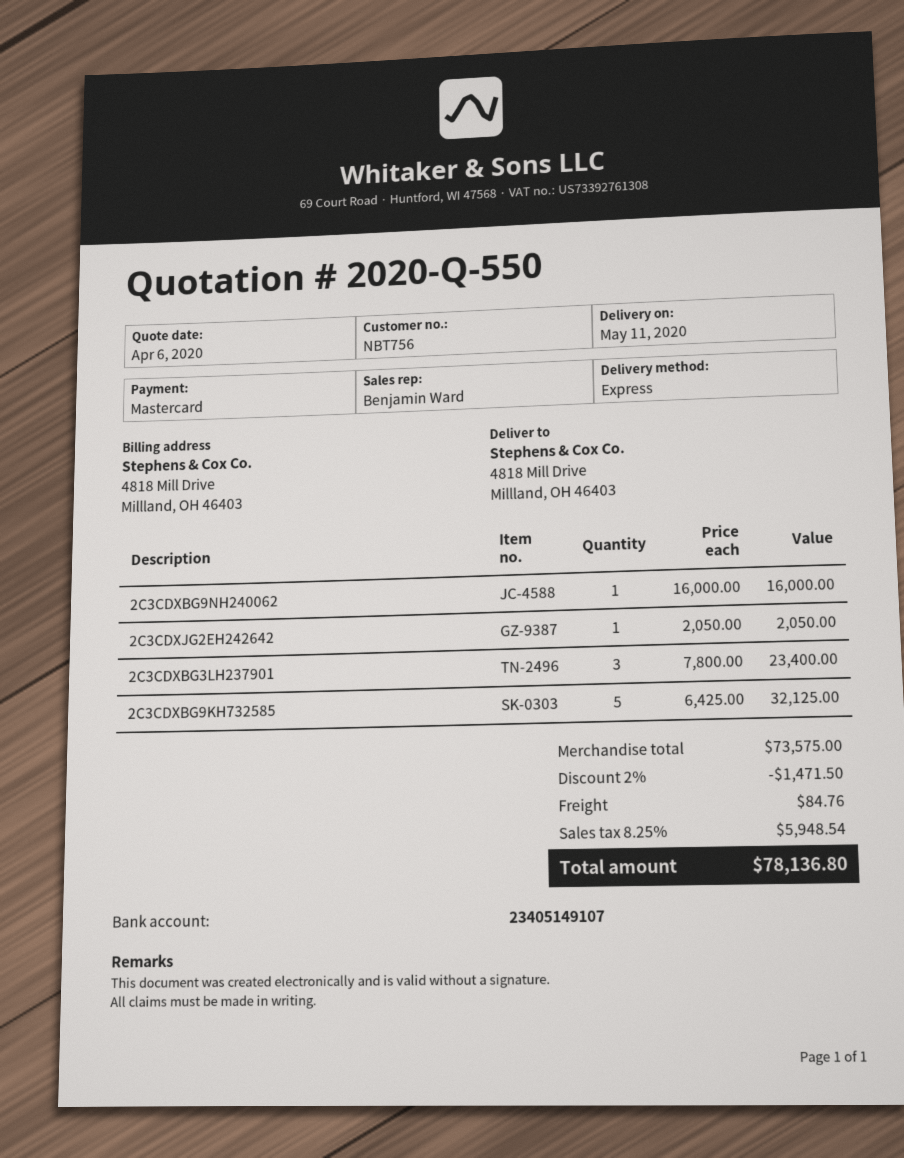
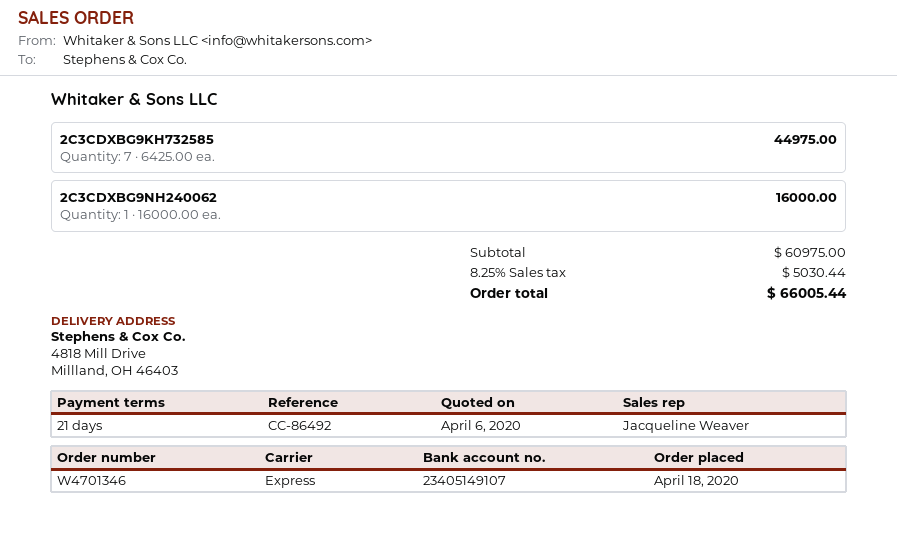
sales rep: Benjamin Ward -> Jacqueline Weaver
2C3CDXJG2EH242642: 1 x 2050.00 = 2050.00 -> none
2C3CDXBG3LH237901: 3 x 7800.00 = 23400.00 -> none
2C3CDXBG9KH732585: 5 x 6425.00 = 32125.00 -> 7 x 6425.00 = 44975.00
subtotal: 73575.00 -> 60975.00
discount: 2% = 1471.50 -> none
shipping: 84.76 -> none
tax: 8.25% = 5948.54 -> 8.25% = 5030.44
total: 78136.80 -> 66005.44

